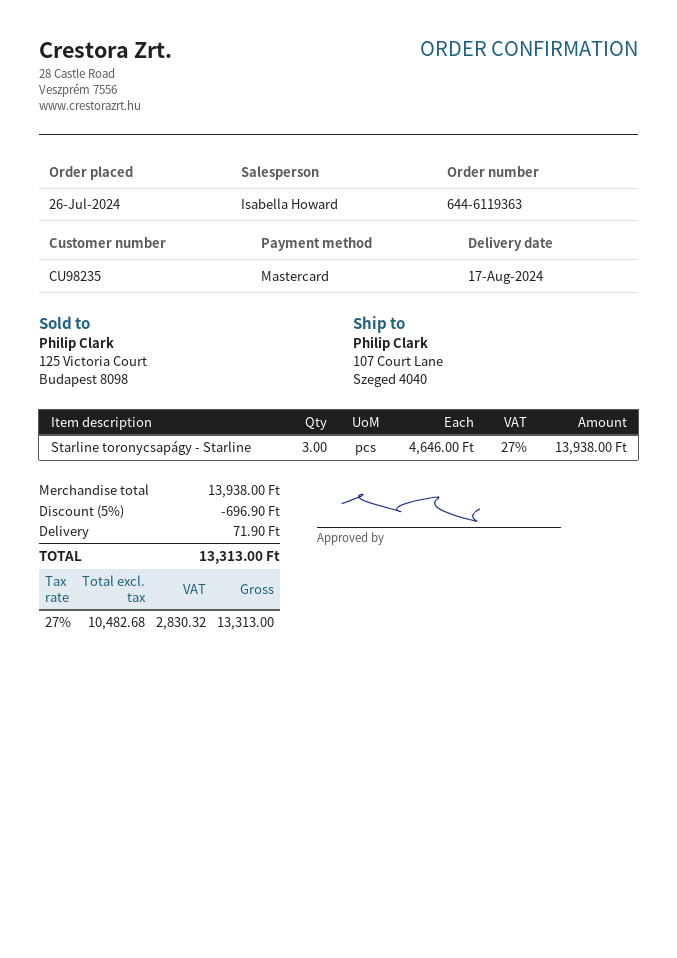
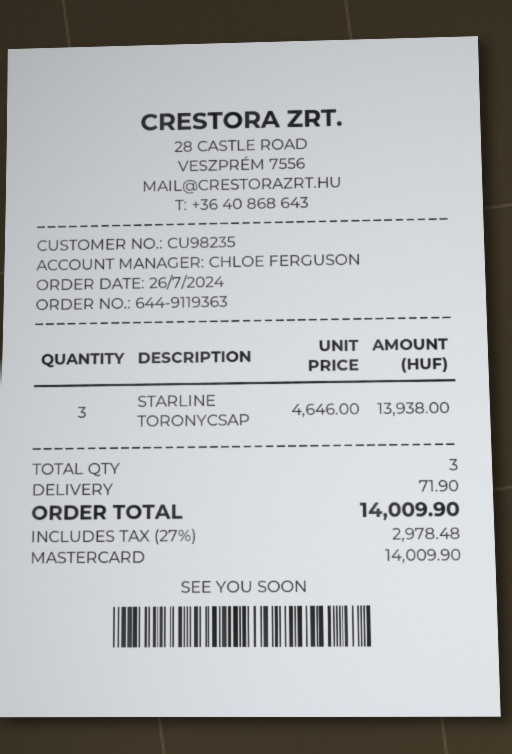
order number: 644-6119363 -> 644-9119363
sales rep: Isabella Howard -> CHLOE FERGUSON
discount: 5% = 696.90 -> none
tax: 27% = 2830.32 -> 27% = 2978.48
total: 13313.00 -> 14009.90

